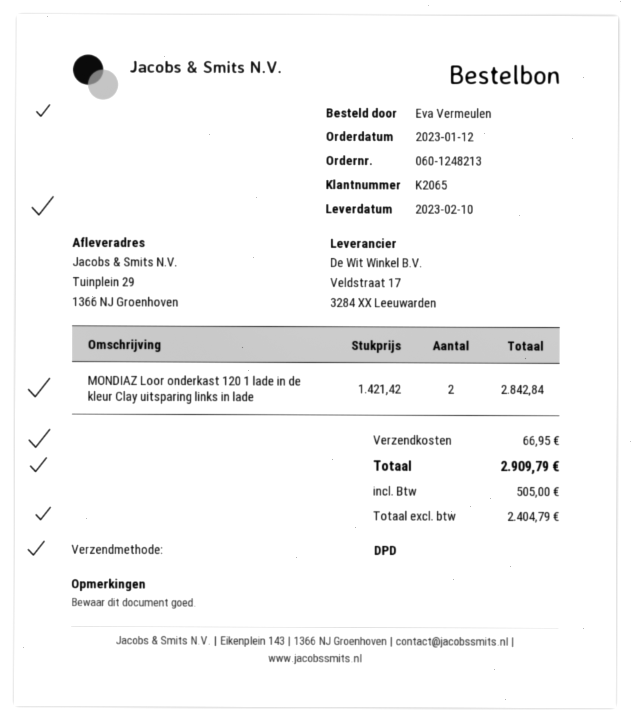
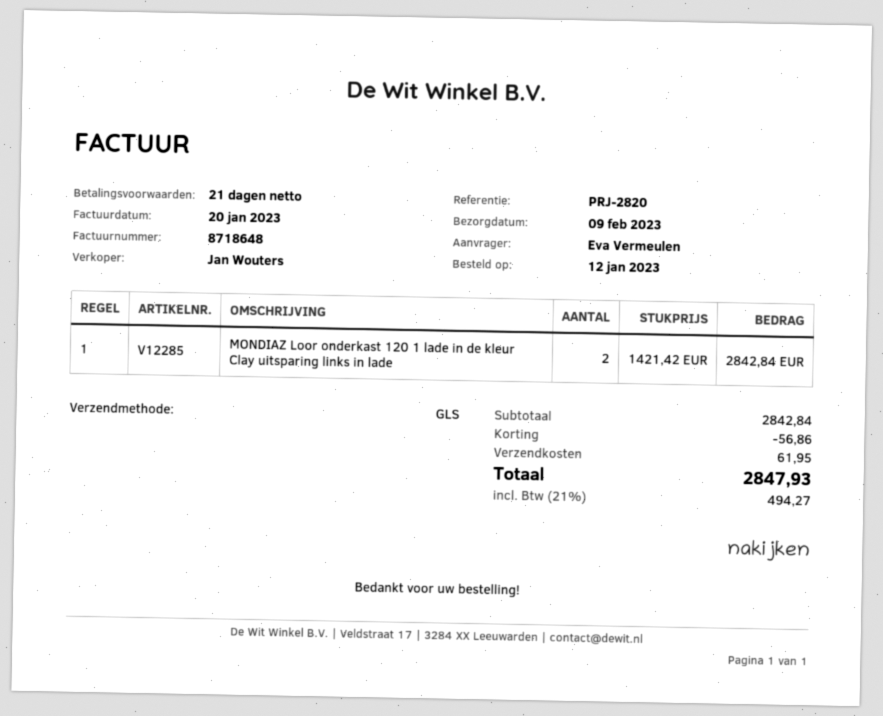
delivery date: 2023-02-10 -> 2023-02-09
shipping method: DPD -> GLS
discount: none -> 56.86
shipping: 66.95 -> 61.95
tax: 505.00 -> 494.27
total: 2909.79 -> 2847.93

